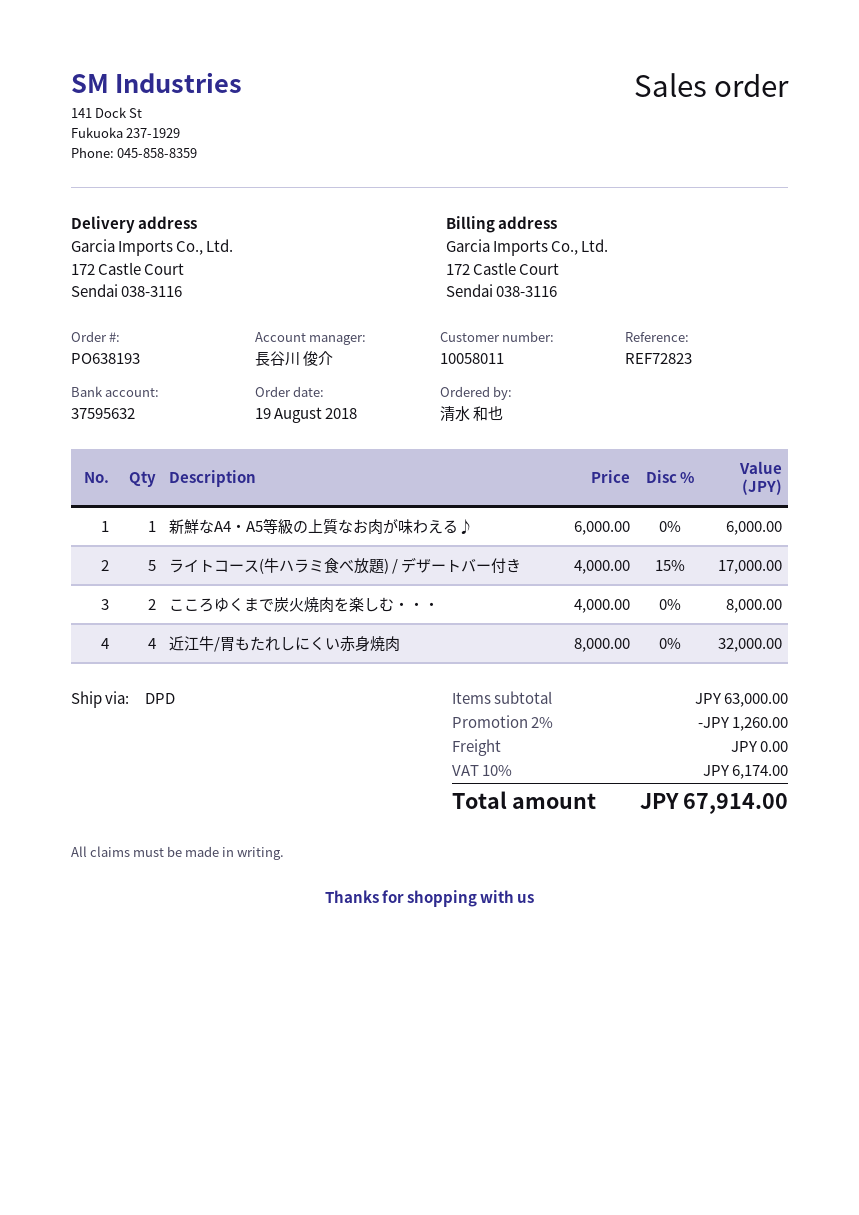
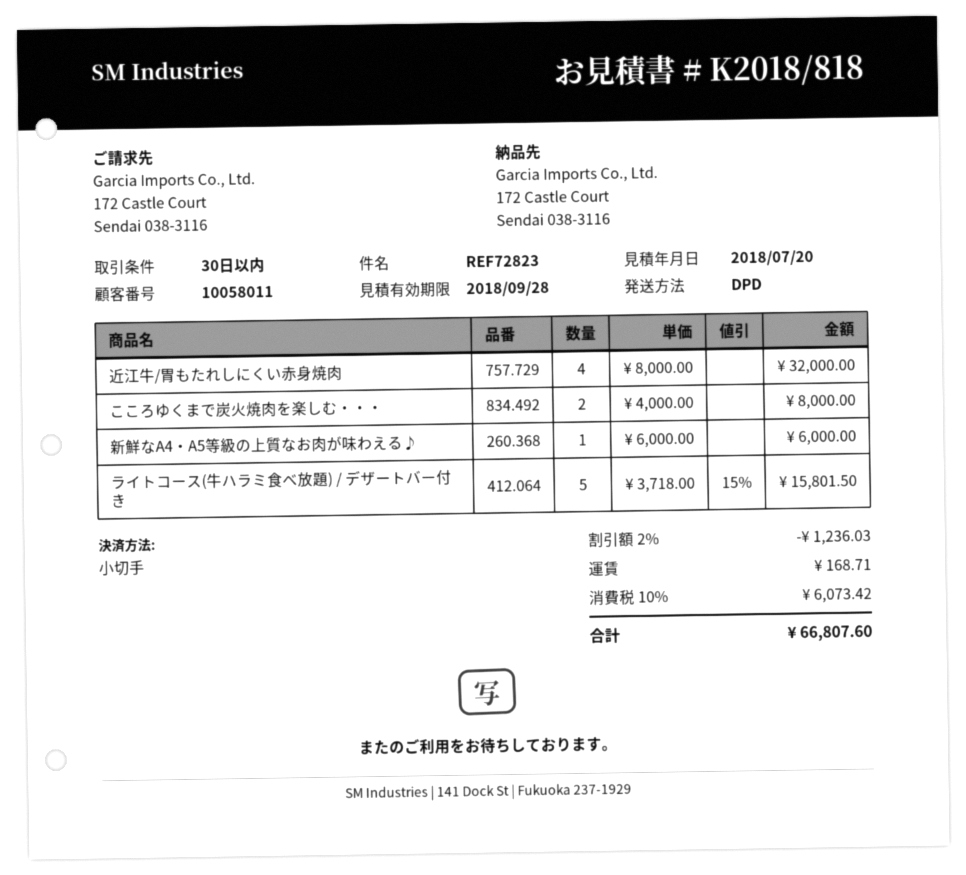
ライトコース(牛ハラミ食べ放題) / デザートバー付き: 5 x 4000.00 - 15% = 17000.00 -> 5 x 3718.00 - 15% = 15801.50
discount: 2% = 1260.00 -> 2% = 1236.03
shipping: 0.00 -> 168.71
tax: 10% = 6174.00 -> 10% = 6073.42
total: 67914.00 -> 66807.60

